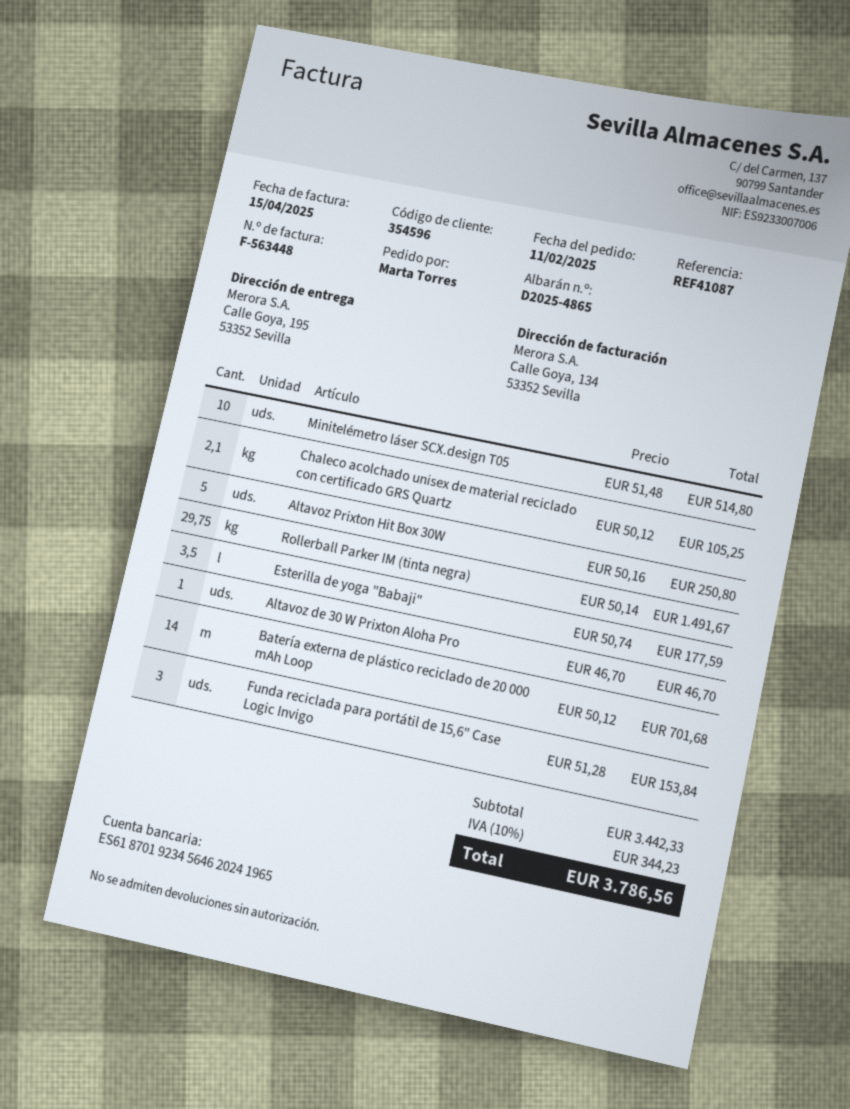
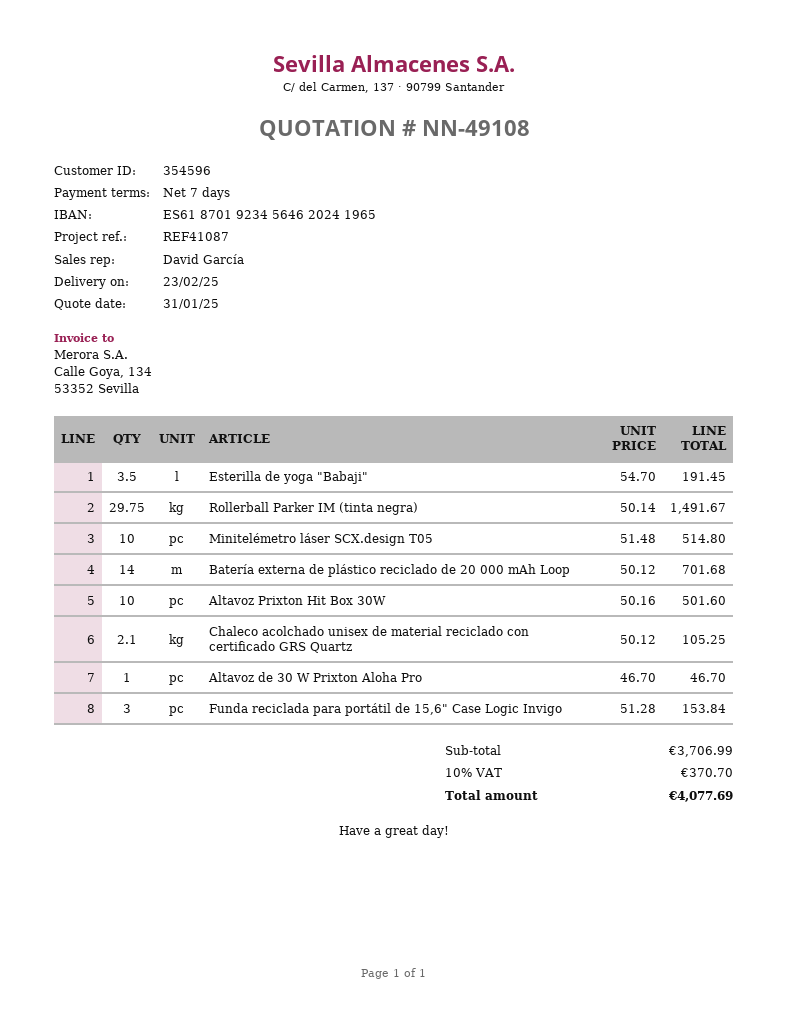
Altavoz Prixton Hit Box 30W: 5 x 50.16 = 250.80 -> 10 x 50.16 = 501.60
Esterilla de yoga "Babaji": 3.5 x 50.74 = 177.59 -> 3.5 x 54.70 = 191.45
subtotal: 3442.33 -> 3706.99
tax: 10% = 344.23 -> 10% = 370.70
total: 3786.56 -> 4077.69

